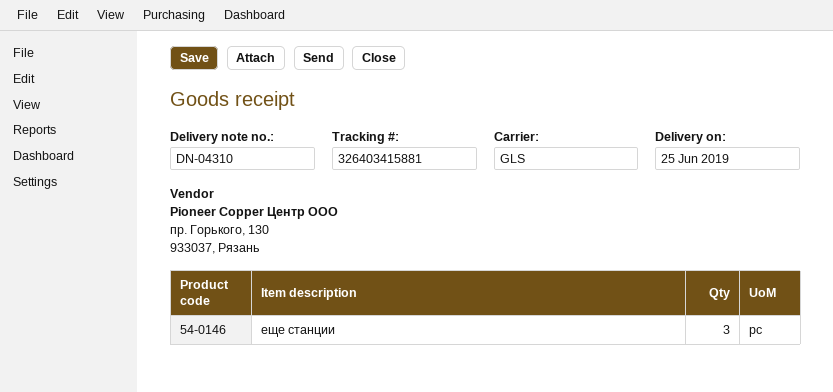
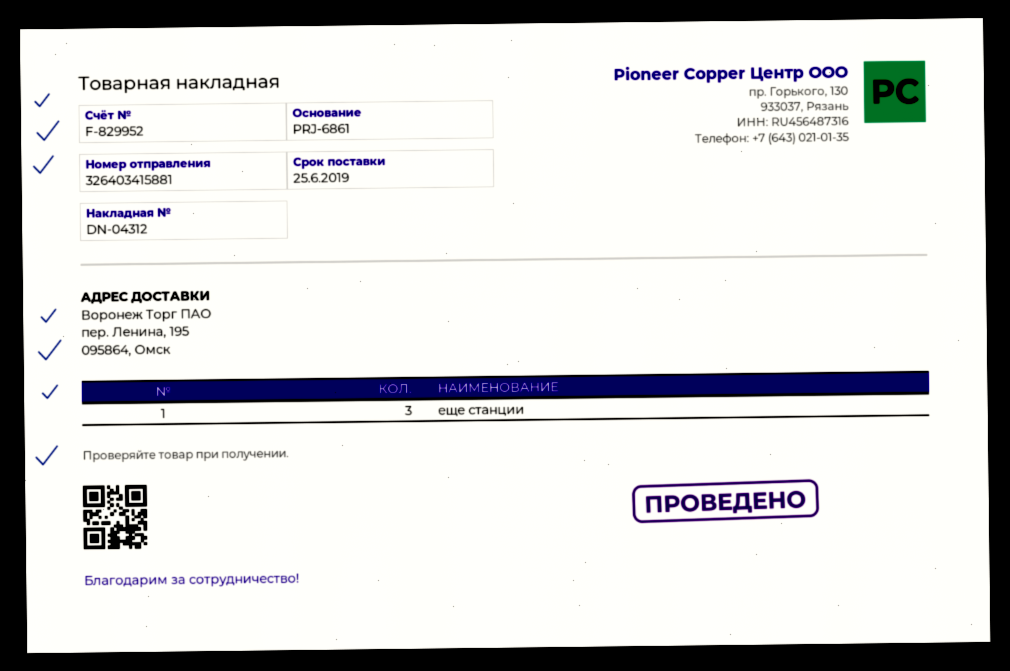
delivery note number: DN-04310 -> DN-04312

